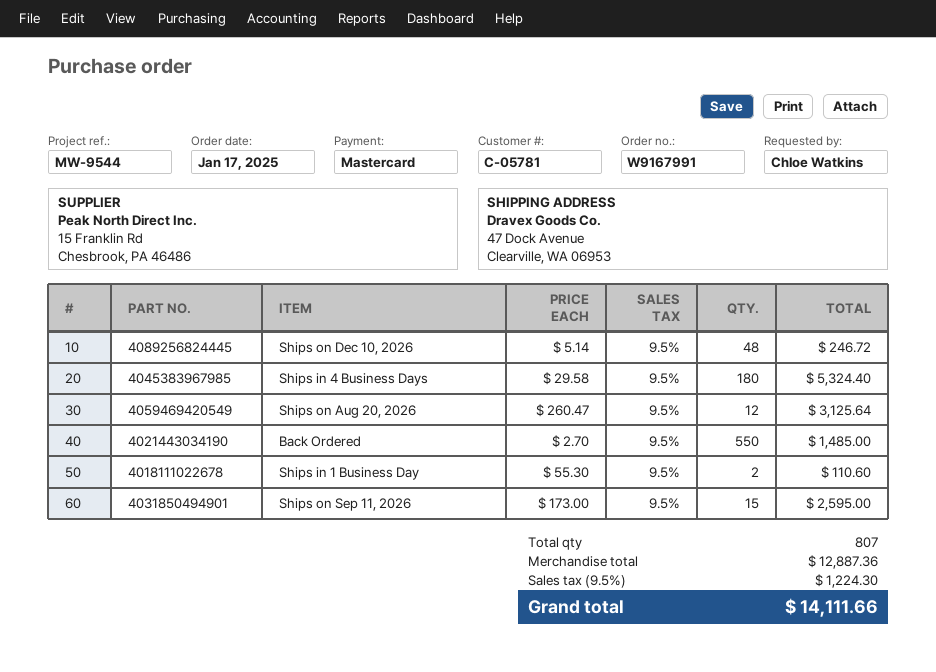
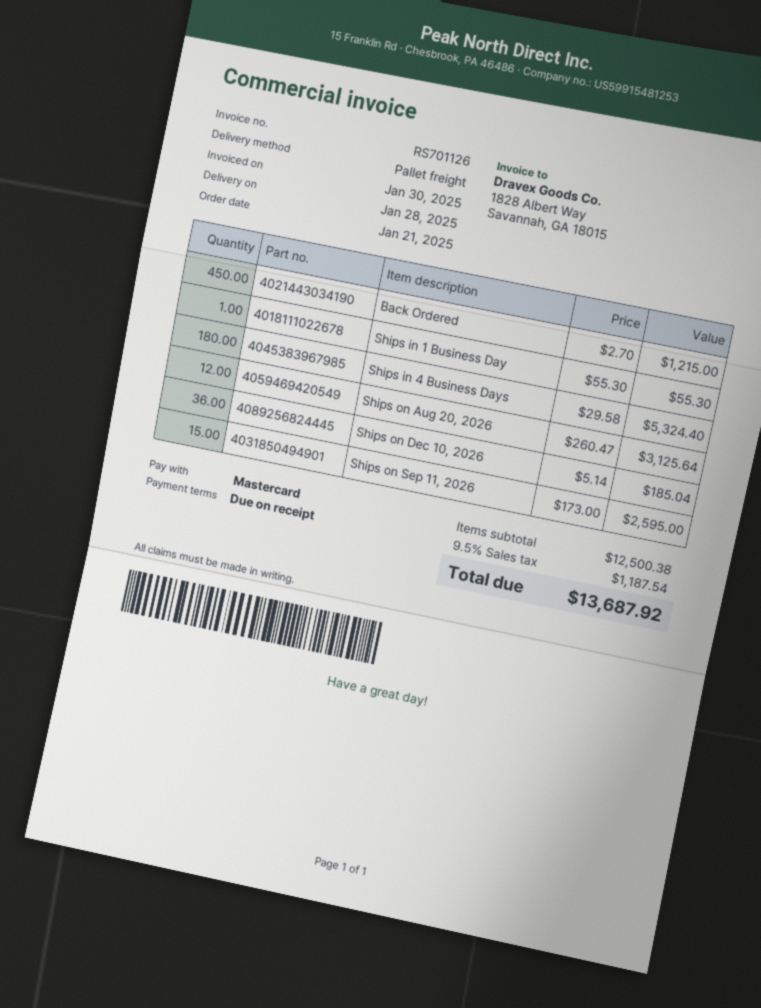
order date: 2025-01-17 -> 2025-01-21
Ships on Dec 10, 2026: 48 x 5.14 = 246.72 -> 36 x 5.14 = 185.04
Back Ordered: 550 x 2.70 = 1485.00 -> 450 x 2.70 = 1215.00
Ships in 1 Business Day: 2 x 55.30 = 110.60 -> 1 x 55.30 = 55.30
subtotal: 12887.36 -> 12500.38
tax: 9.5% = 1224.30 -> 9.5% = 1187.54
total: 14111.66 -> 13687.92

